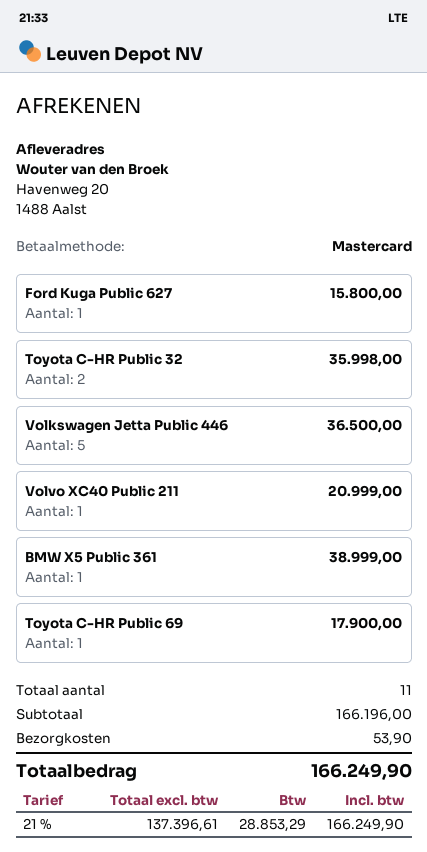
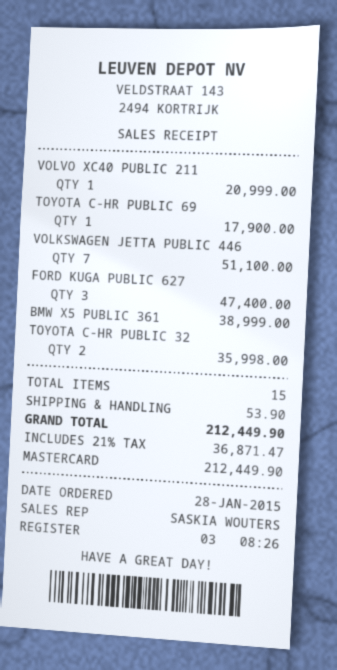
Ford Kuga Public 627: 1 for 15800.00 -> 3 for 47400.00
Volkswagen Jetta Public 446: 5 for 36500.00 -> 7 for 51100.00
total quantity: 11 -> 15
tax: 21% = 28853.29 -> 21% = 36871.47
total: 166249.90 -> 212449.90

